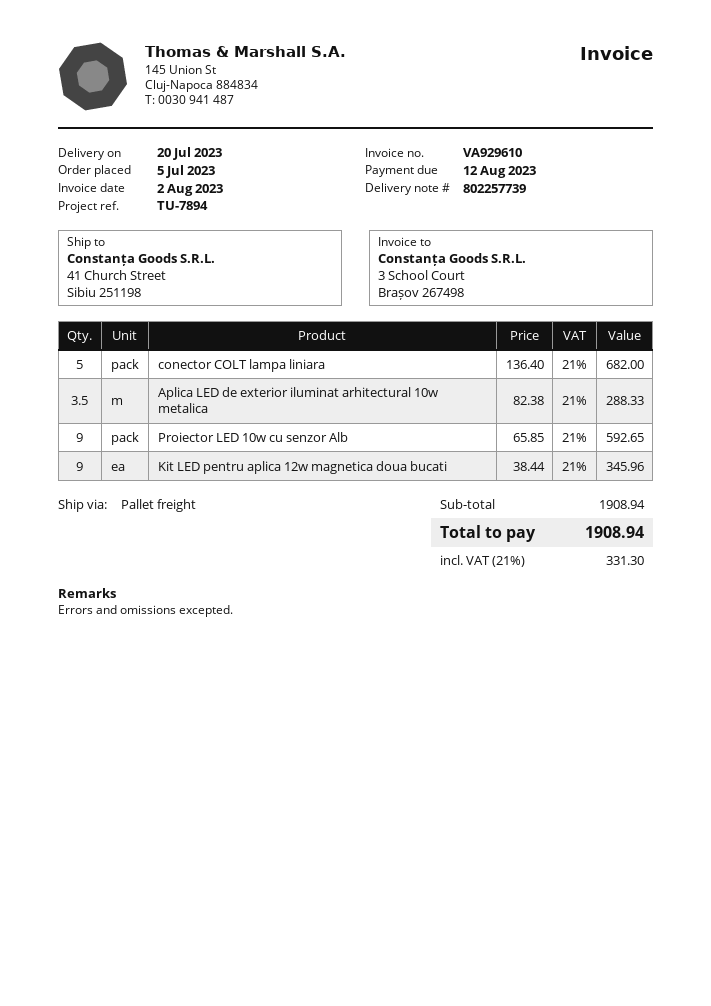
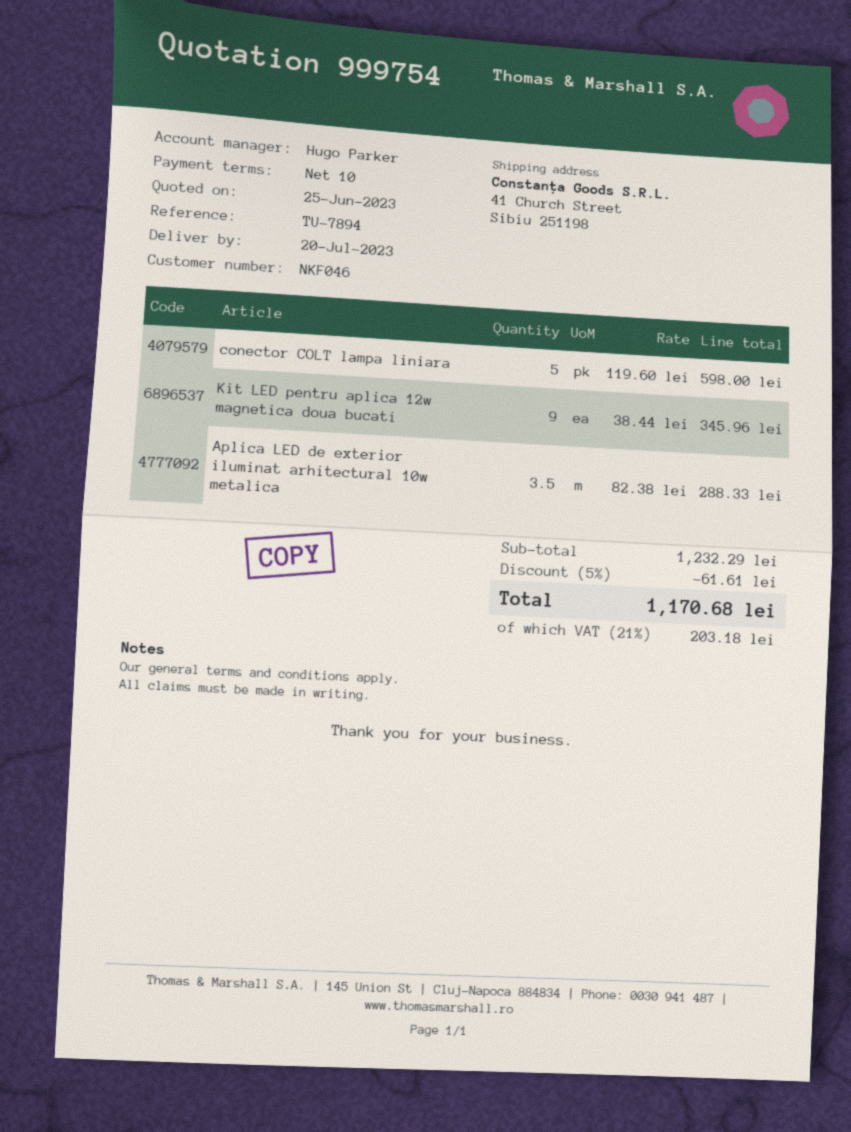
conector COLT lampa liniara: 5 x 136.40 = 682.00 -> 5 x 119.60 = 598.00
Proiector LED 10w cu senzor Alb: 9 x 65.85 = 592.65 -> none
subtotal: 1908.94 -> 1232.29
discount: none -> 5% = 61.61
tax: 21% = 331.30 -> 21% = 203.18
total: 1908.94 -> 1170.68

